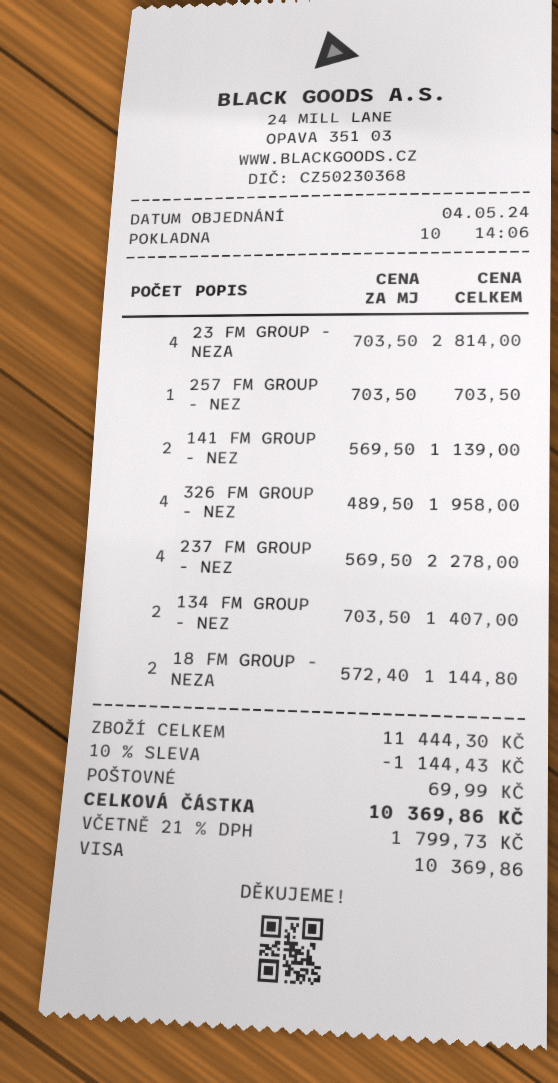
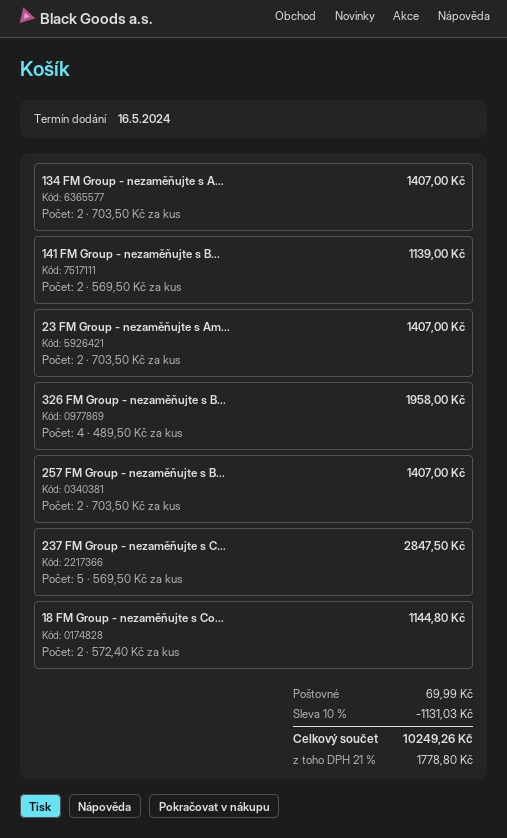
23 FM GROUP - NEZA: 4 x 703.50 = 2814.00 -> 2 x 703.50 = 1407.00
257 FM GROUP - NEZ: 1 x 703.50 = 703.50 -> 2 x 703.50 = 1407.00
237 FM GROUP - NEZ: 4 x 569.50 = 2278.00 -> 5 x 569.50 = 2847.50
discount: 10% = 1144.43 -> 10% = 1131.03
tax: 21% = 1799.73 -> 21% = 1778.80
total: 10369.86 -> 10249.26

